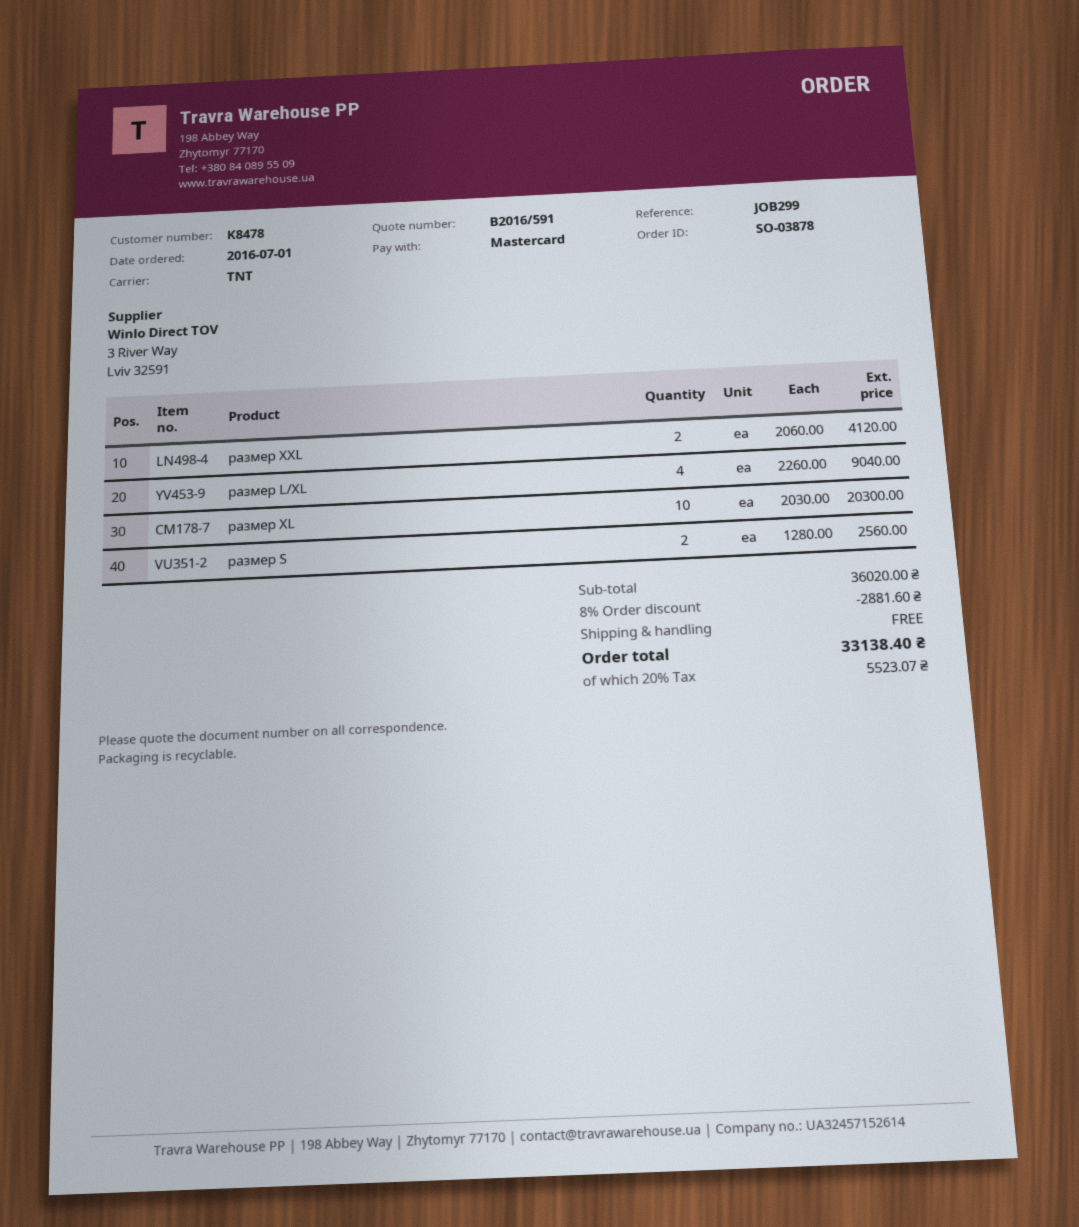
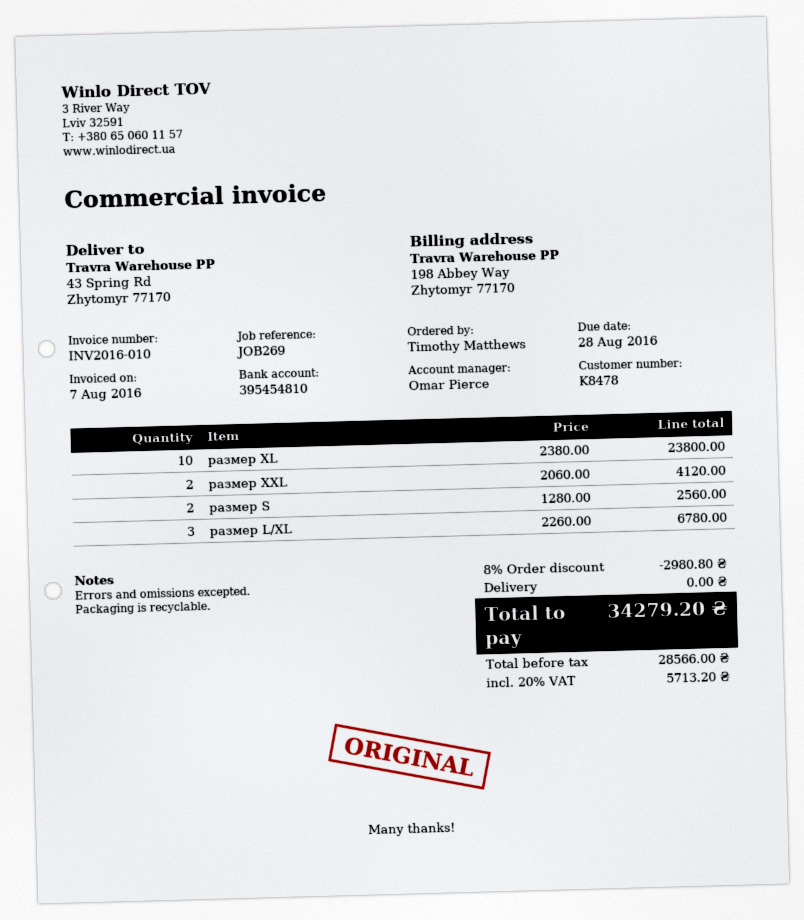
reference: JOB299 -> JOB269
размер L/XL: 4 x 2260.00 = 9040.00 -> 3 x 2260.00 = 6780.00
размер XL: 10 x 2030.00 = 20300.00 -> 10 x 2380.00 = 23800.00
discount: 8% = 2881.60 -> 8% = 2980.80
tax: 20% = 5523.07 -> 20% = 5713.20
total: 33138.40 -> 34279.20

